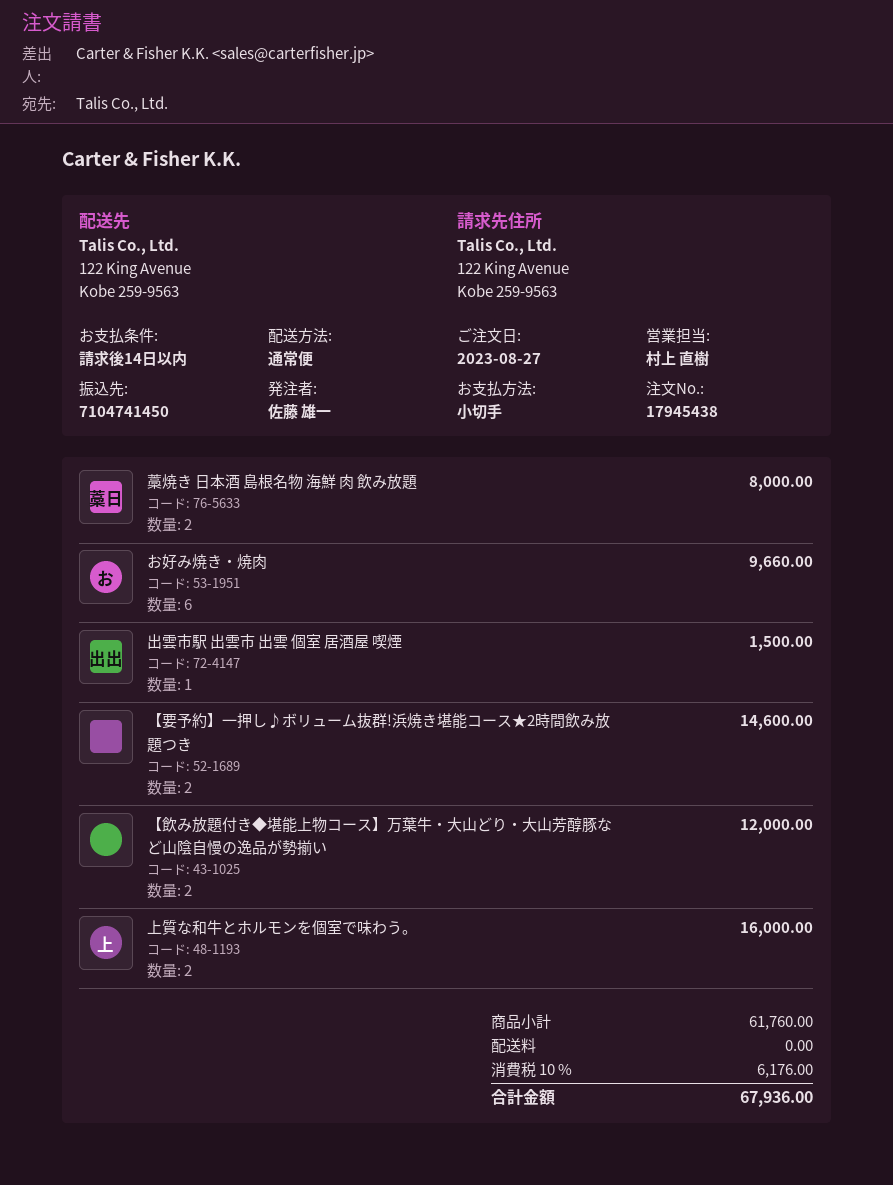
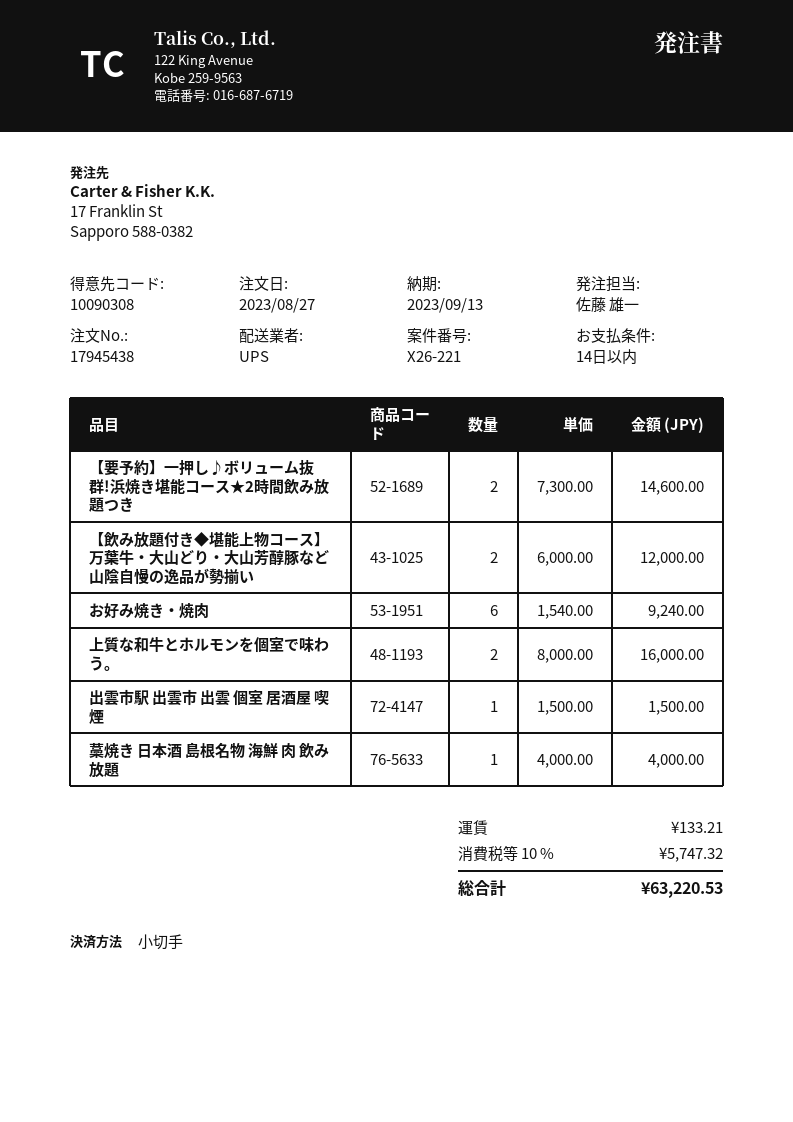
shipping method: standard -> UPS
藁焼き 日本酒 島根名物 海鮮 肉 飲み放題: 2 for 8000.00 -> 1 for 4000.00
お好み焼き・焼肉: 6 for 9660.00 -> 6 for 9240.00
shipping: 0.00 -> 133.21
tax: 10% = 6176.00 -> 10% = 5747.32
total: 67936.00 -> 63220.53

